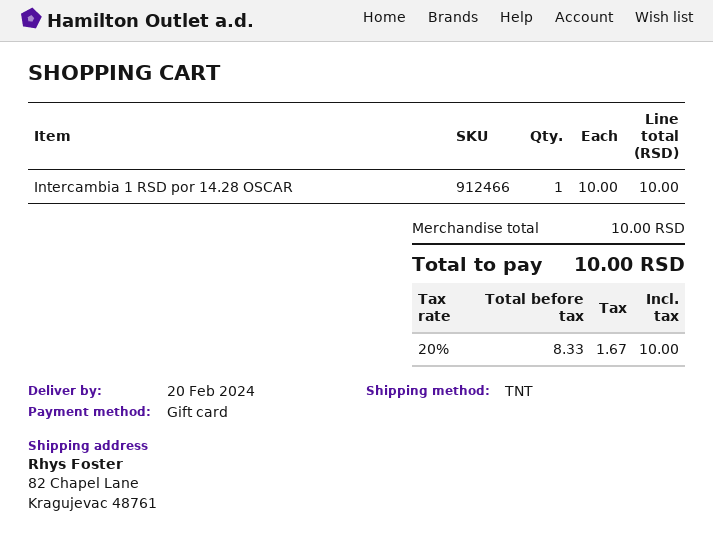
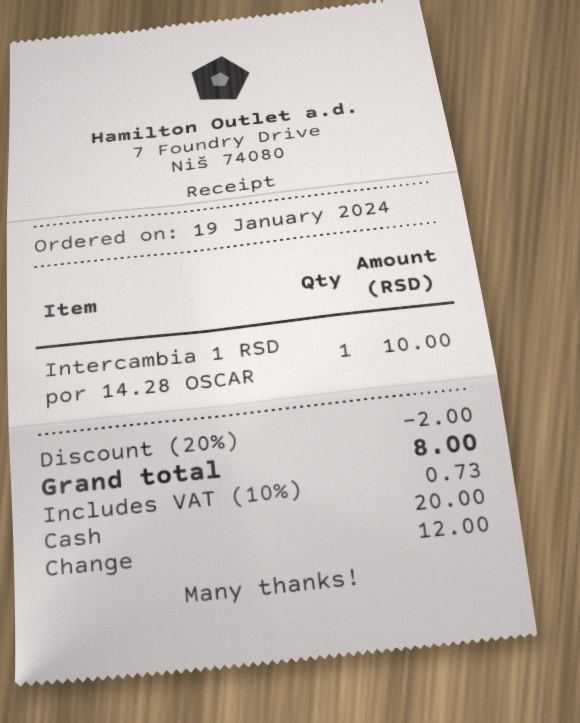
payment method: gift card -> cash
discount: none -> 20% = 2.00
tax: 20% = 1.67 -> 10% = 0.73
total: 10.00 -> 8.00

